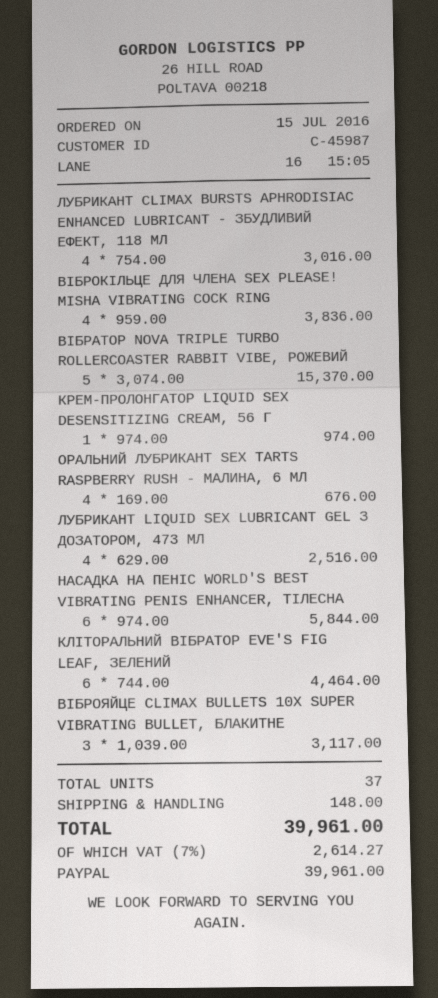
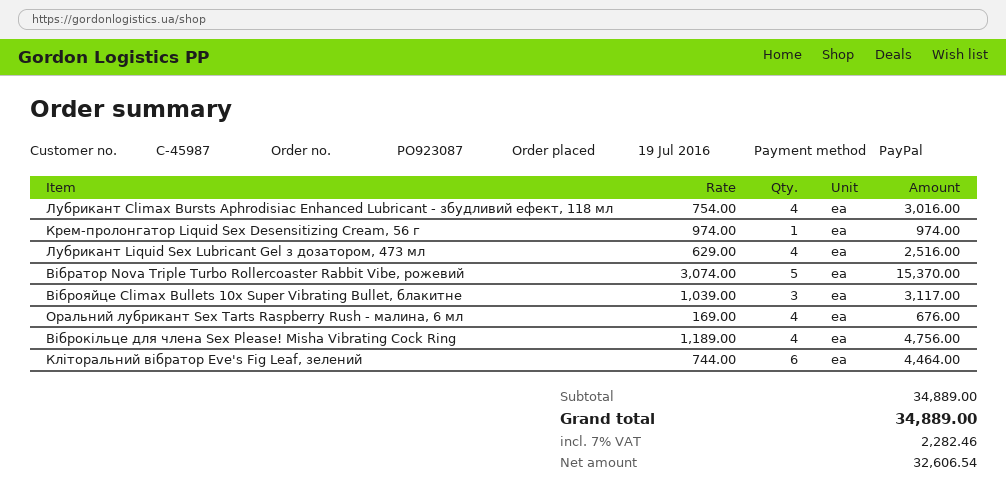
order date: 2016-07-15 -> 2016-07-19
ВІБРОКІЛЬЦЕ ДЛЯ ЧЛЕНА SEX PLEASE! MISHA VIBRATING COCK RING: 4 x 959.00 = 3836.00 -> 4 x 1189.00 = 4756.00
НАСАДКА НА ПЕНІС WORLD'S BEST VIBRATING PENIS ENHANCER, ТІЛЕСНА: 6 x 974.00 = 5844.00 -> none
shipping: 148.00 -> none
tax: 7% = 2614.27 -> 7% = 2282.46
total: 39961.00 -> 34889.00

